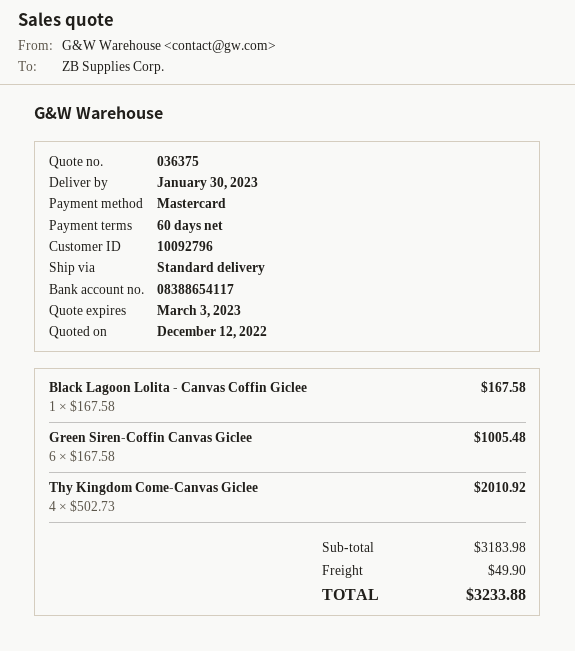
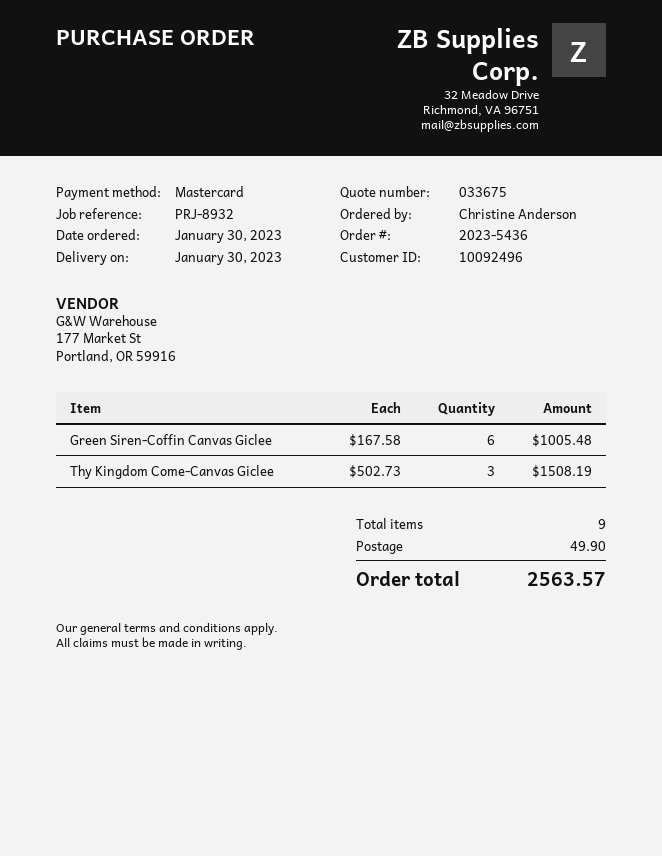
quote number: 036375 -> 033675
customer number: 10092796 -> 10092496
Black Lagoon Lolita - Canvas Coffin Giclee: 1 x 167.58 = 167.58 -> none
Thy Kingdom Come-Canvas Giclee: 4 x 502.73 = 2010.92 -> 3 x 502.73 = 1508.19
total: 3233.88 -> 2563.57

